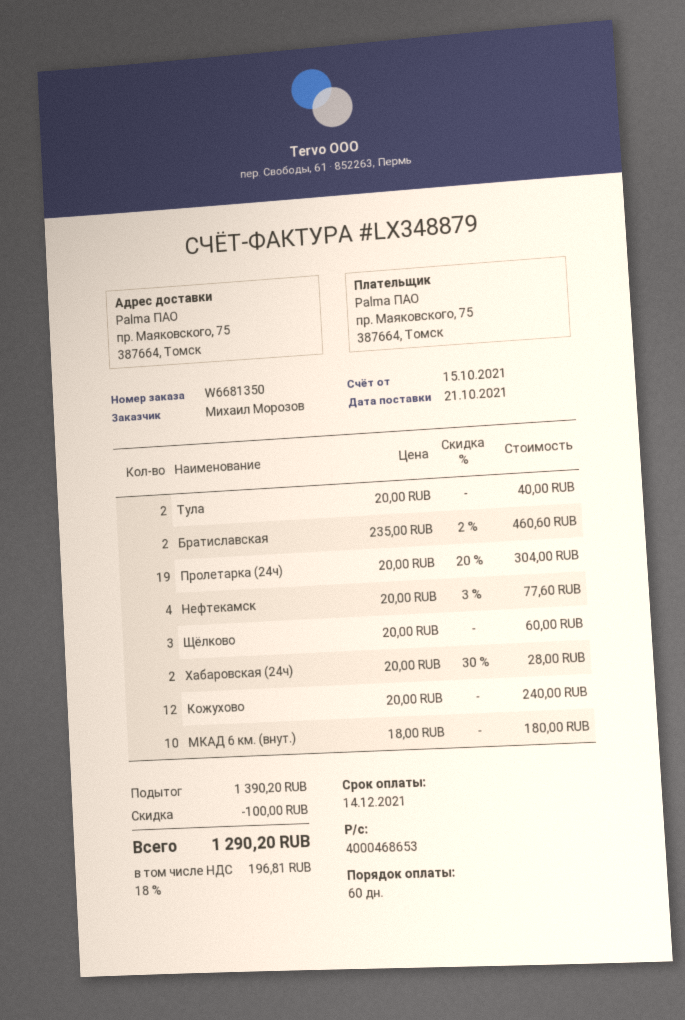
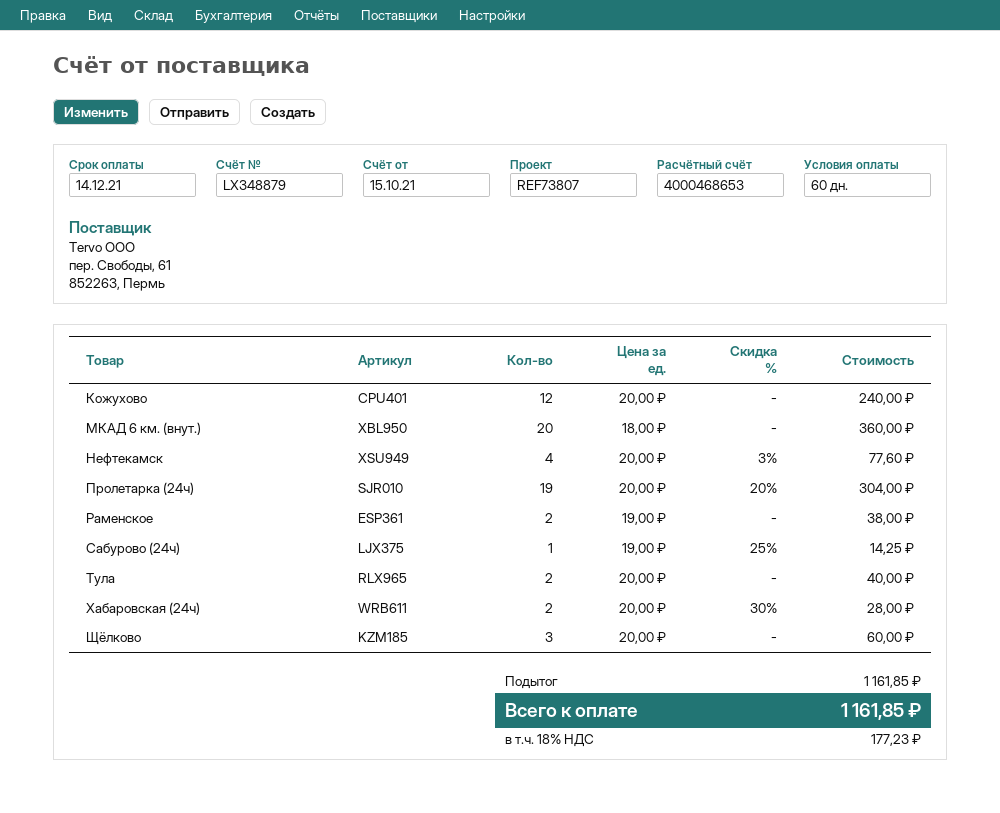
Братиславская: 2 x 235.00 - 2% = 460.60 -> none
МКАД 6 км. (внут.): 10 x 18.00 = 180.00 -> 20 x 18.00 = 360.00
Раменское: none -> 2 x 19.00 = 38.00
Сабурово (24ч): none -> 1 x 19.00 - 25% = 14.25
subtotal: 1390.20 -> 1161.85
discount: 100.00 -> none
tax: 18% = 196.81 -> 18% = 177.23
total: 1290.20 -> 1161.85

